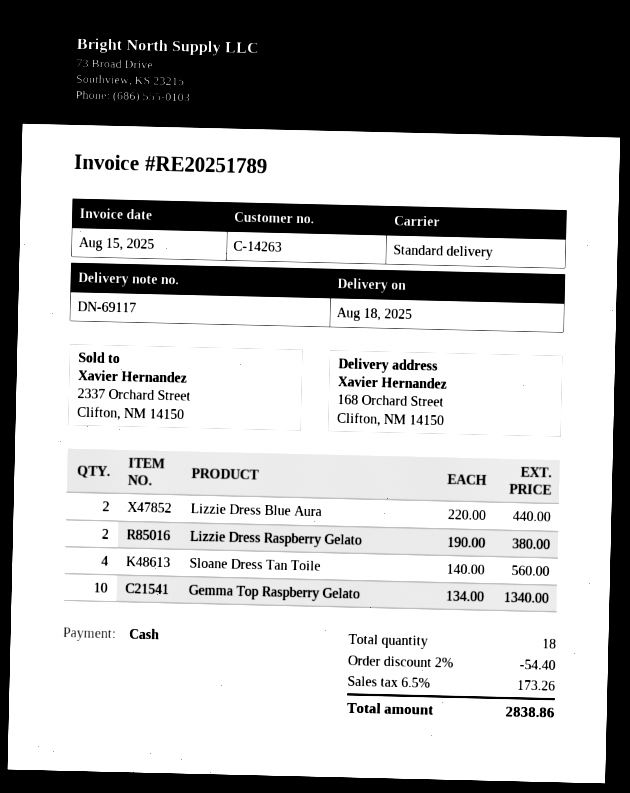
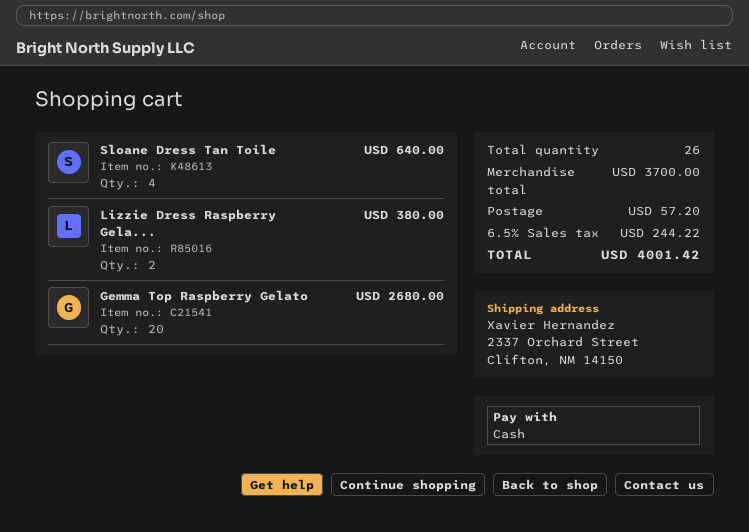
ship to: 168 Orchard Street, Clifton, NM 14150 -> 2337 Orchard Street, Clifton, NM 14150
Lizzie Dress Blue Aura: 2 for 440.00 -> none
Sloane Dress Tan Toile: 4 for 560.00 -> 4 for 640.00
Gemma Top Raspberry Gelato: 10 for 1340.00 -> 20 for 2680.00
total quantity: 18 -> 26
discount: 2% = 54.40 -> none
shipping: none -> 57.20
tax: 6.5% = 173.26 -> 6.5% = 244.22
total: 2838.86 -> 4001.42

